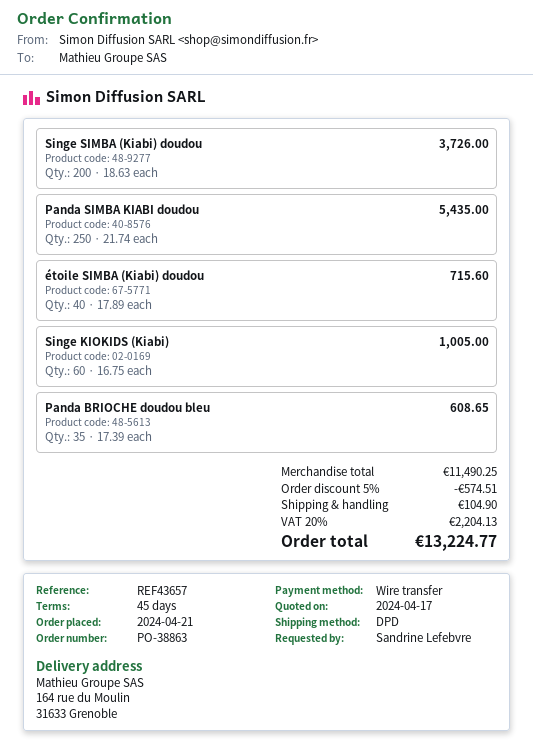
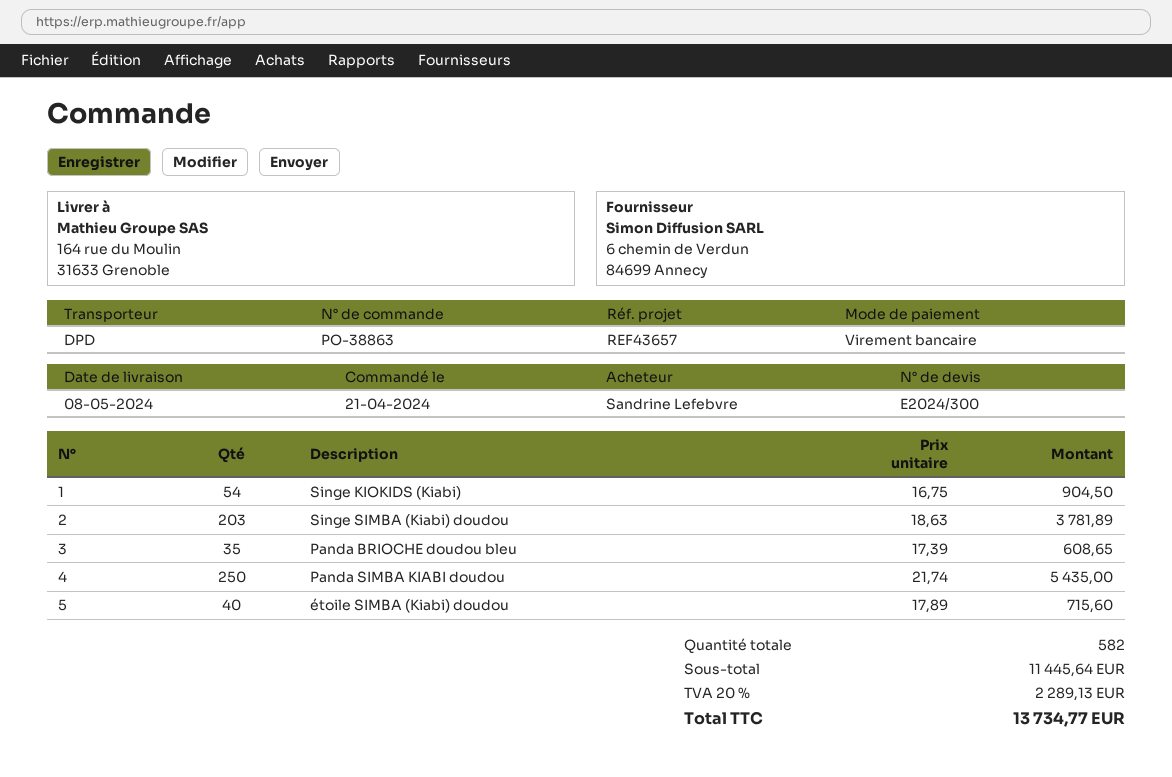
Singe SIMBA (Kiabi) doudou: 200 x 18.63 = 3726.00 -> 203 x 18.63 = 3781.89
Singe KIOKIDS (Kiabi): 60 x 16.75 = 1005.00 -> 54 x 16.75 = 904.50
subtotal: 11490.25 -> 11445.64
discount: 5% = 574.51 -> none
shipping: 104.90 -> none
tax: 20% = 2204.13 -> 20% = 2289.13
total: 13224.77 -> 13734.77

